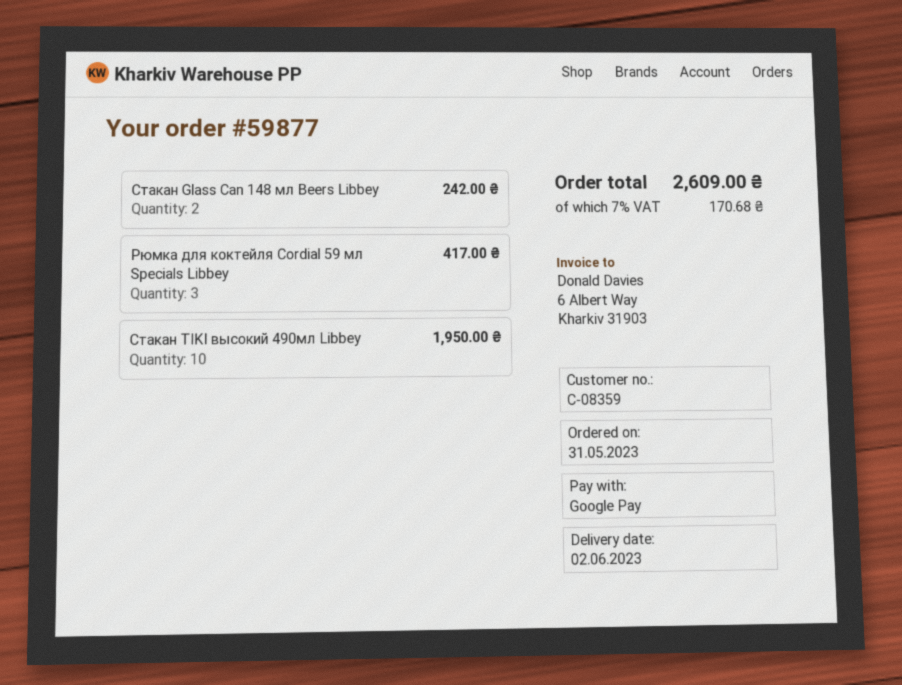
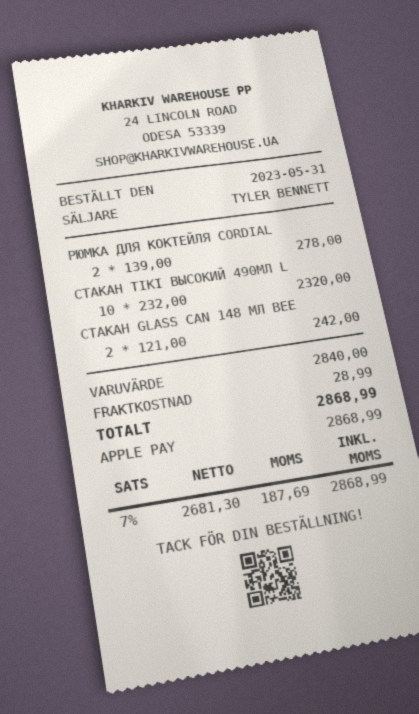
payment method: Google Pay -> Apple Pay
Рюмка для коктейля Cordial 59 мл Specials Libbey: 3 for 417.00 -> 2 for 278.00
Стакан TIKI высокий 490мл Libbey: 10 for 1950.00 -> 10 for 2320.00
shipping: none -> 28.99
tax: 7% = 170.68 -> 7% = 187.69
total: 2609.00 -> 2868.99

